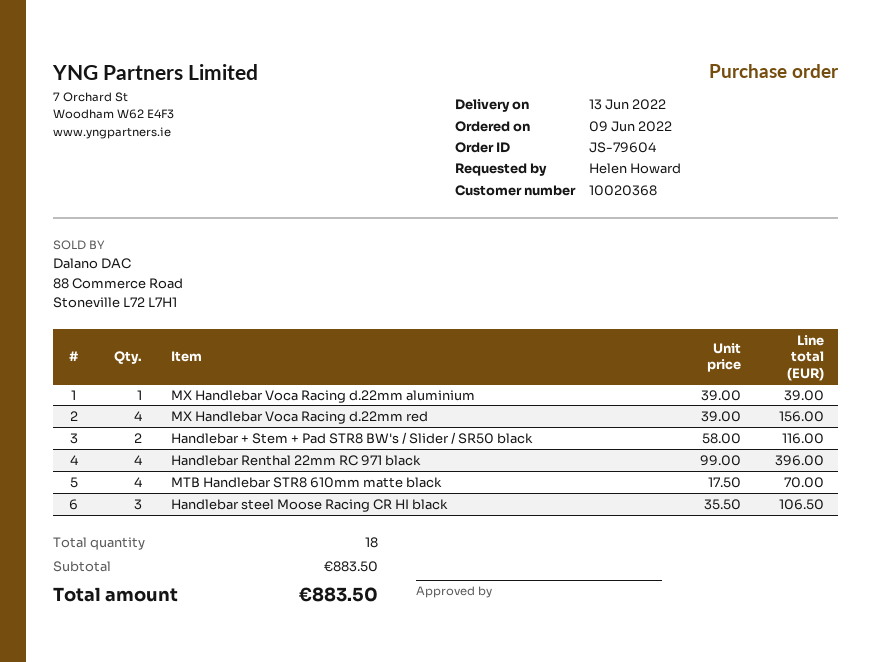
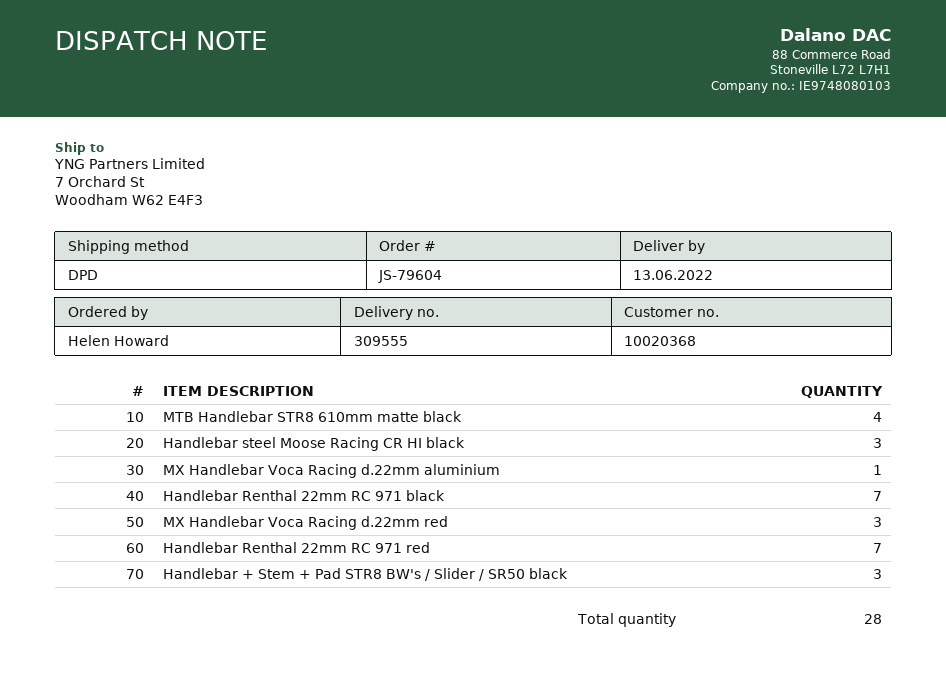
MX Handlebar Voca Racing d.22mm red: 4 -> 3
Handlebar + Stem + Pad STR8 BW's / Slider / SR50 black: 2 -> 3
Handlebar Renthal 22mm RC 971 black: 4 -> 7
Handlebar Renthal 22mm RC 971 red: none -> 7
total quantity: 18 -> 28

